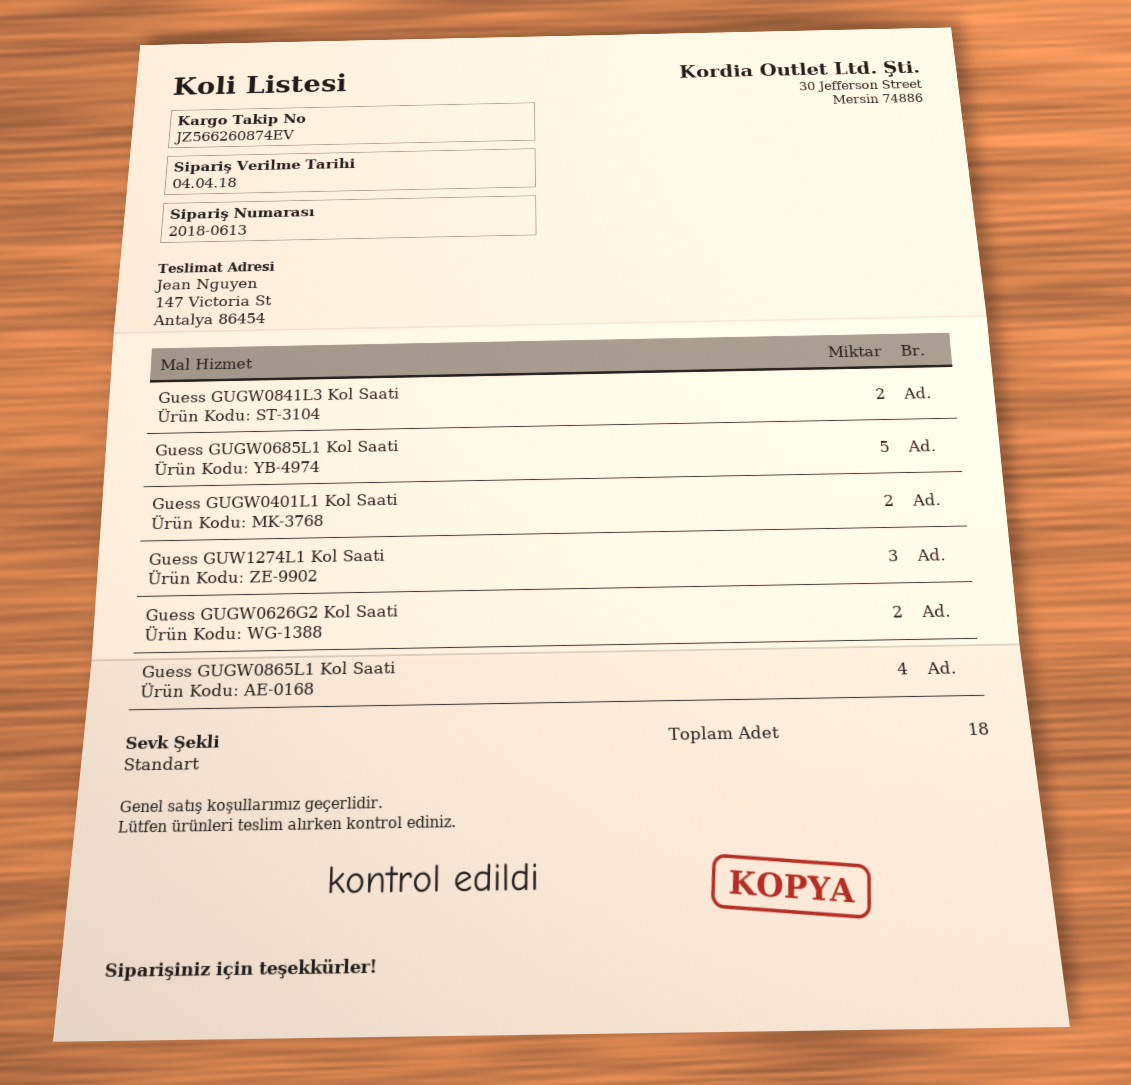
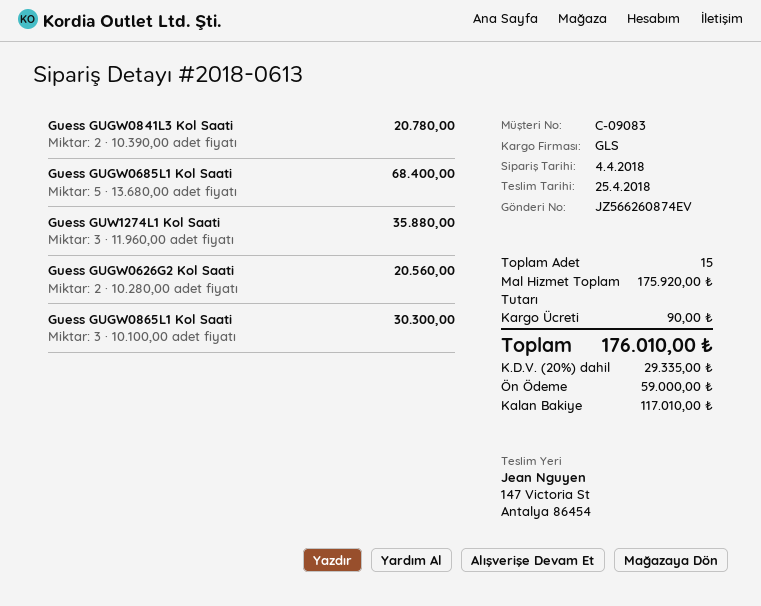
shipping method: standard -> GLS
Guess GUGW0401L1 Kol Saati: 2 -> none
Guess GUGW0865L1 Kol Saati: 4 -> 3
total quantity: 18 -> 15

